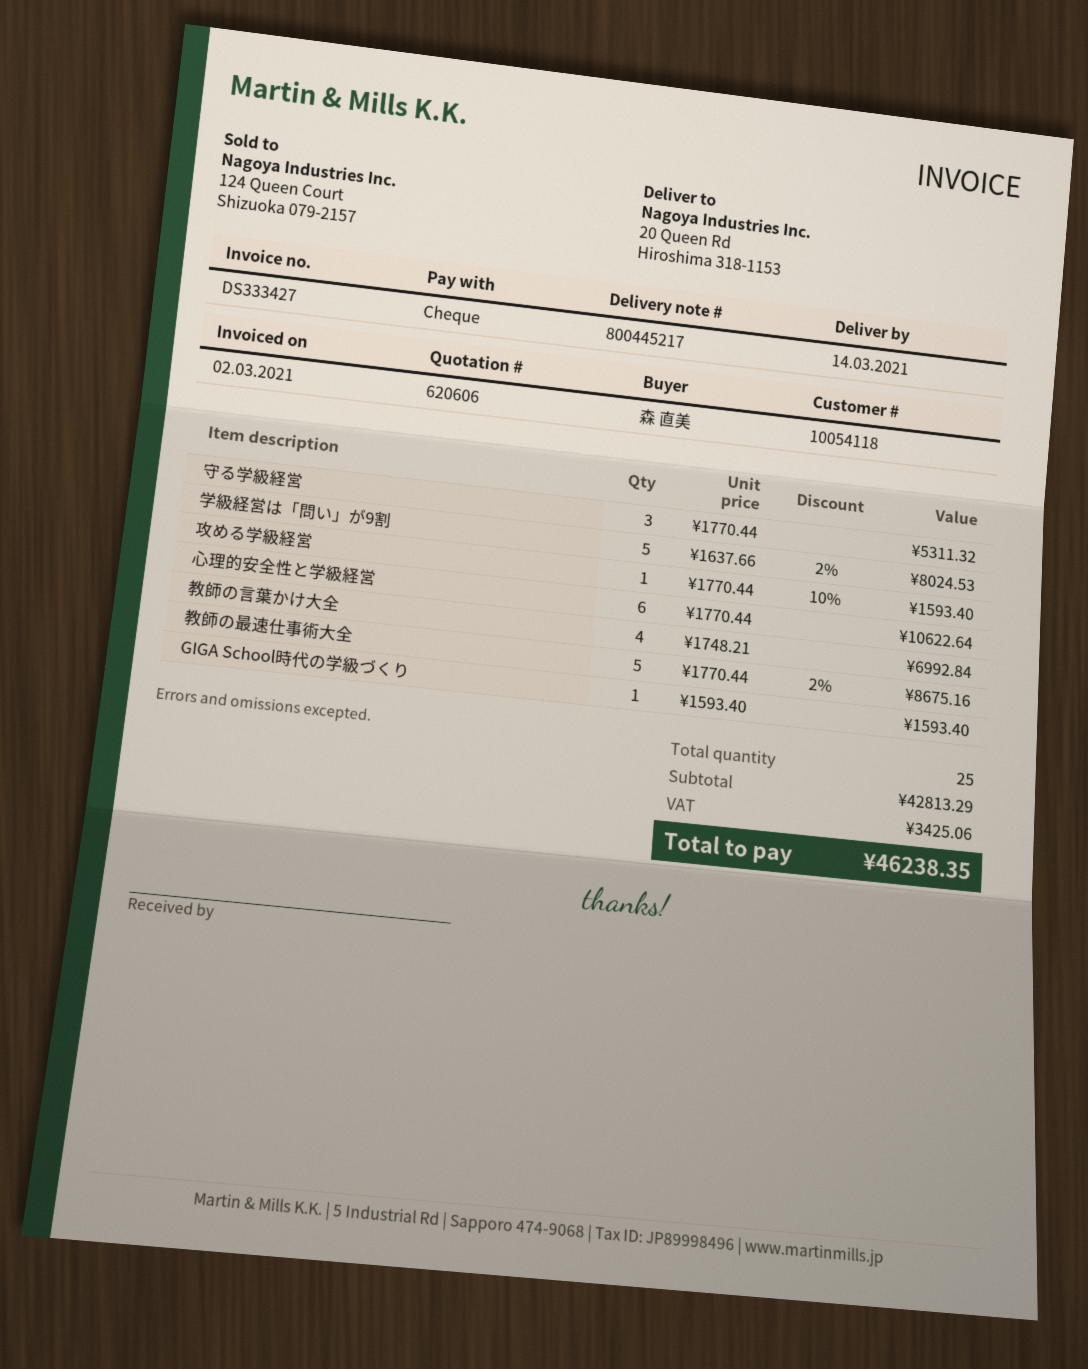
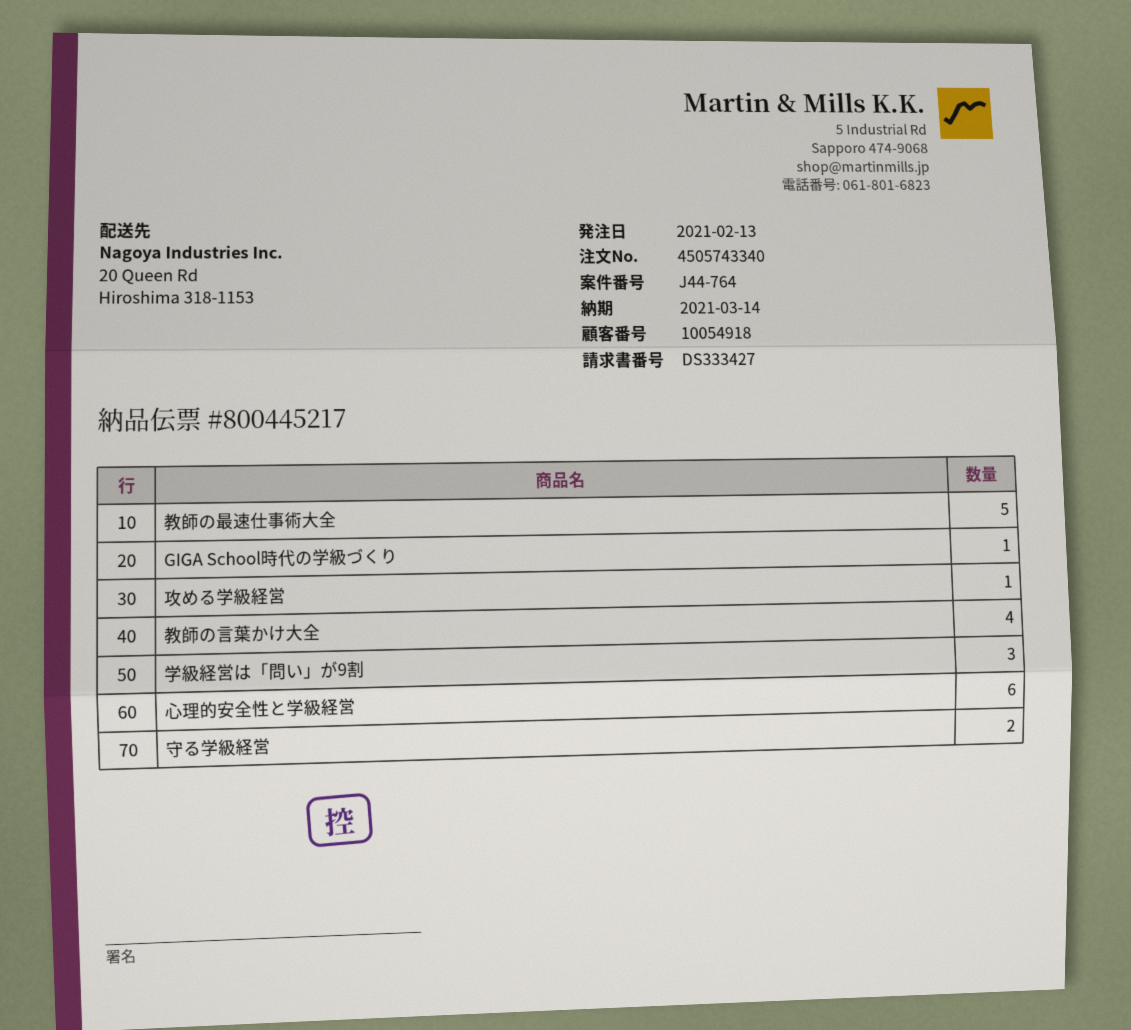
customer number: 10054118 -> 10054918
守る学級経営: 3 -> 2
学級経営は「問い」が9割: 5 -> 3

